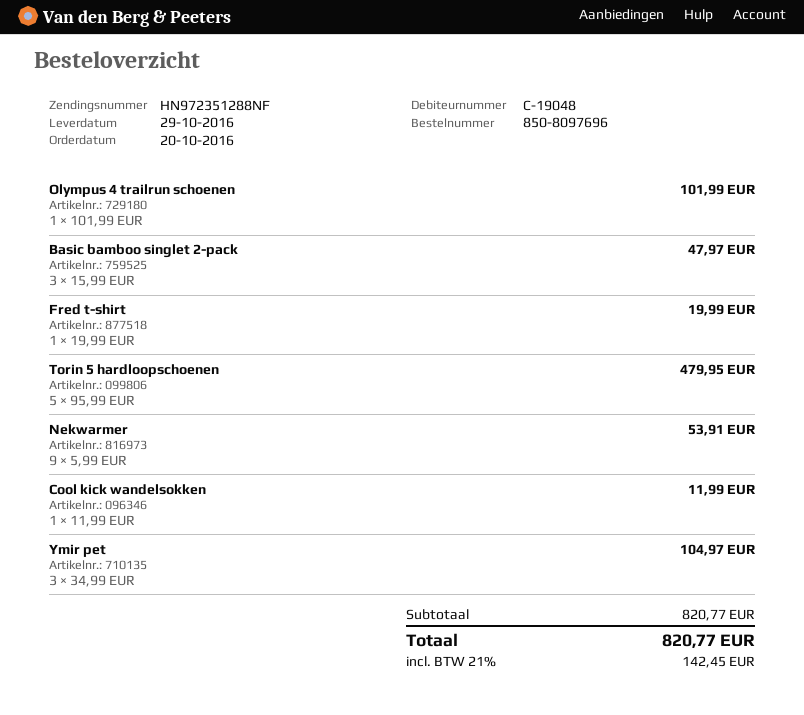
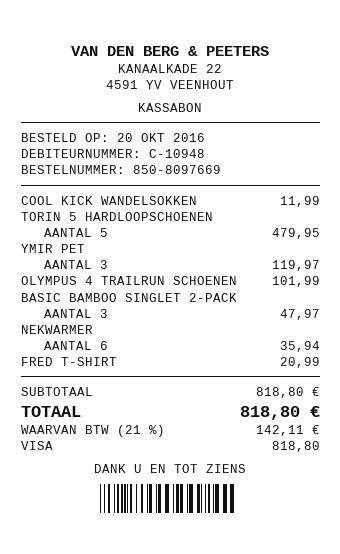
order number: 850-8097696 -> 850-8097669
customer number: C-19048 -> C-10948
Fred t-shirt: 1 for 19.99 -> 1 for 20.99
Nekwarmer: 9 for 53.91 -> 6 for 35.94
Ymir pet: 3 for 104.97 -> 3 for 119.97
subtotal: 820.77 -> 818.80
tax: 21% = 142.45 -> 21% = 142.11
total: 820.77 -> 818.80

